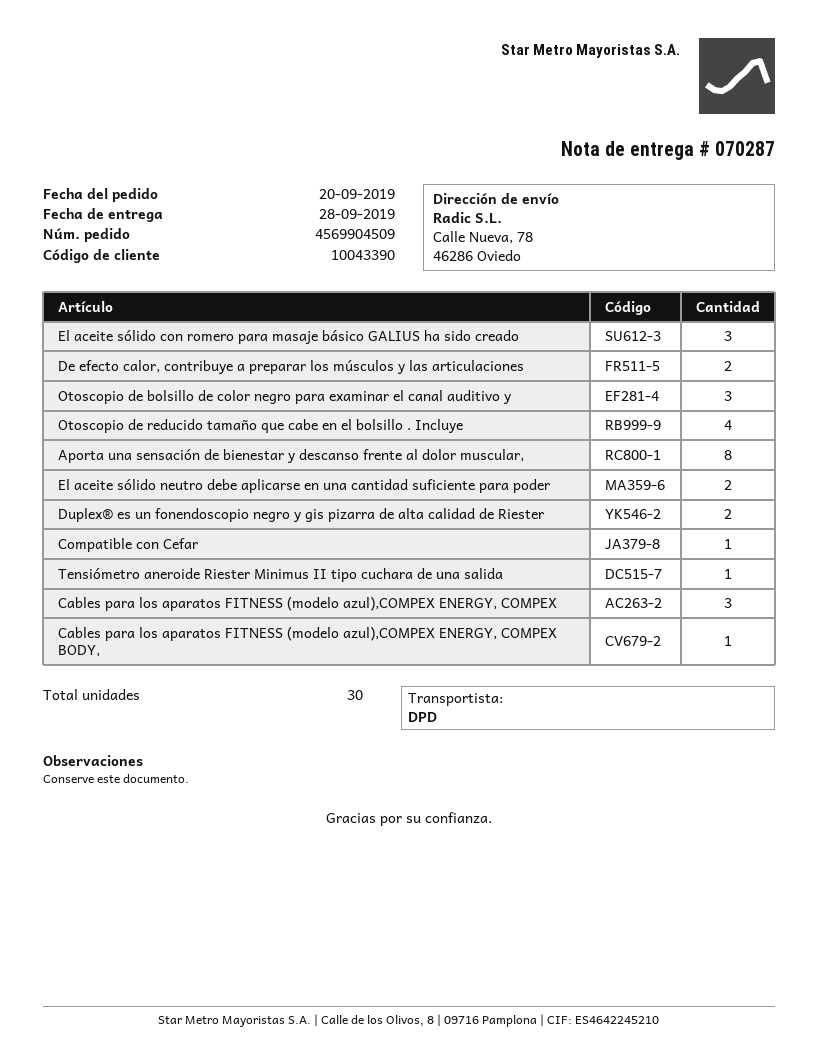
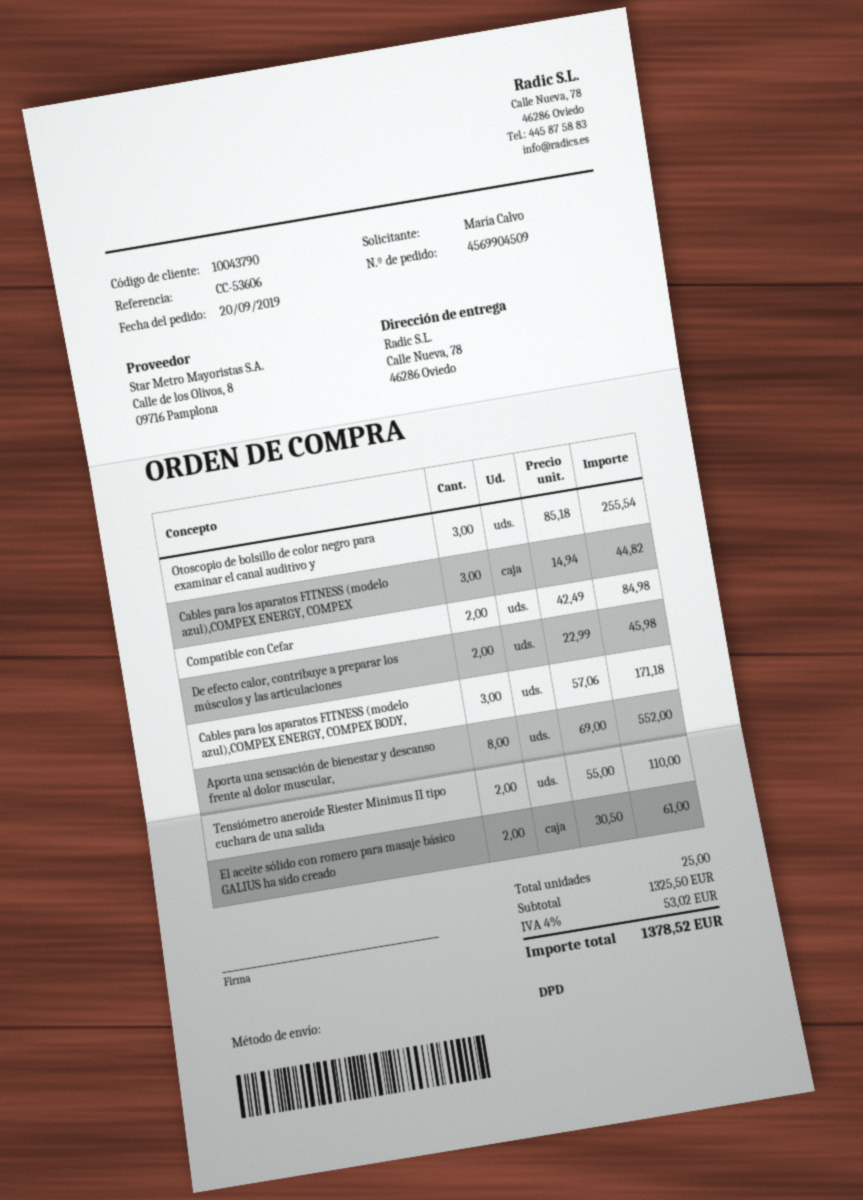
customer number: 10043390 -> 10043790
El aceite sólido con romero para masaje básico GALIUS ha sido creado: 3 -> 2
Otoscopio de reducido tamaño que cabe en el bolsillo . Incluye: 4 -> none
El aceite sólido neutro debe aplicarse en una cantidad suficiente para poder: 2 -> none
Duplex® es un fonendoscopio negro y gis pizarra de alta calidad de Riester: 2 -> none
Compatible con Cefar: 1 -> 2
Tensiómetro aneroide Riester Minimus II tipo cuchara de una salida: 1 -> 2
Cables para los aparatos FITNESS (modelo azul),COMPEX ENERGY, COMPEX BODY,: 1 -> 3
total quantity: 30 -> 25

